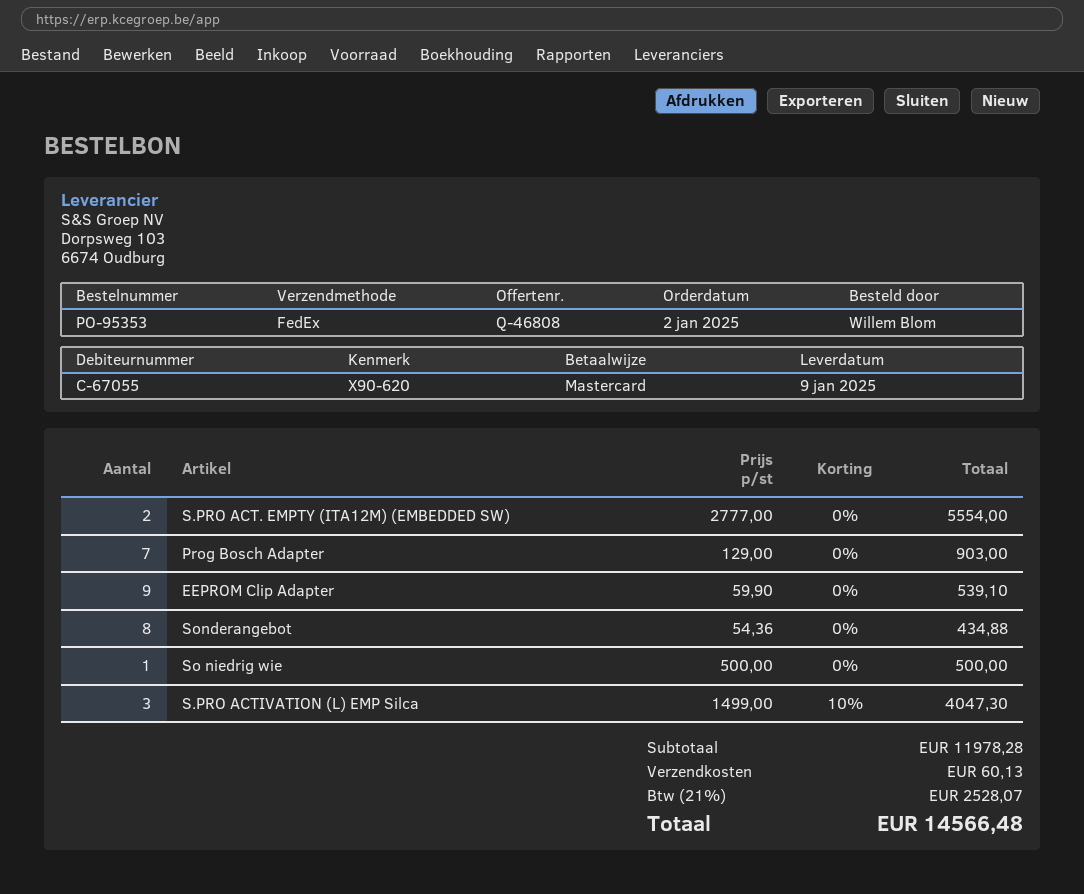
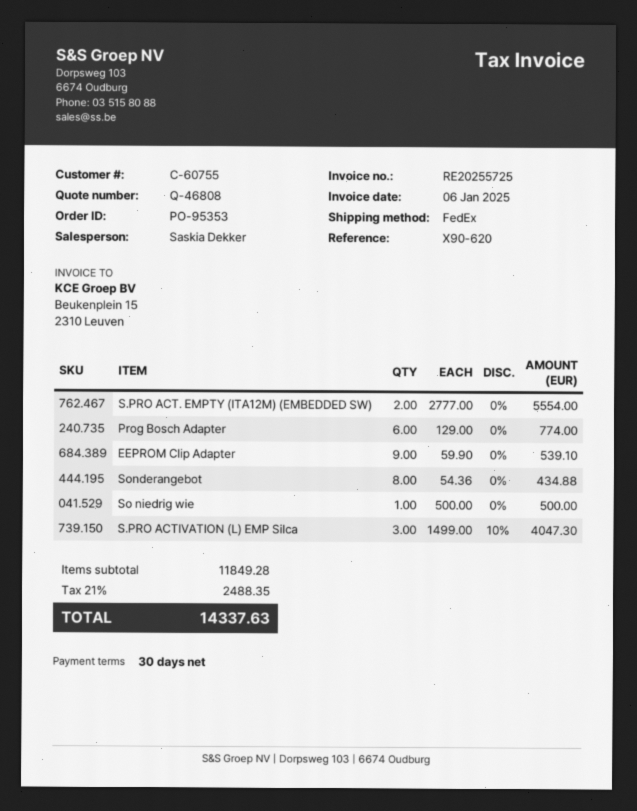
customer number: C-67055 -> C-60755
Prog Bosch Adapter: 7 x 129.00 = 903.00 -> 6 x 129.00 = 774.00
subtotal: 11978.28 -> 11849.28
shipping: 60.13 -> none
tax: 21% = 2528.07 -> 21% = 2488.35
total: 14566.48 -> 14337.63

